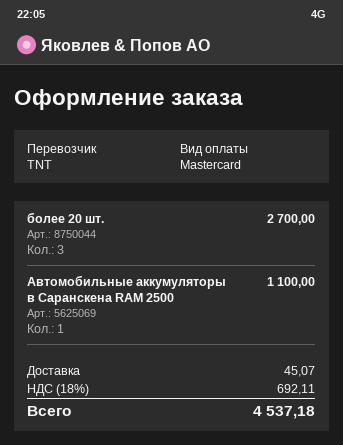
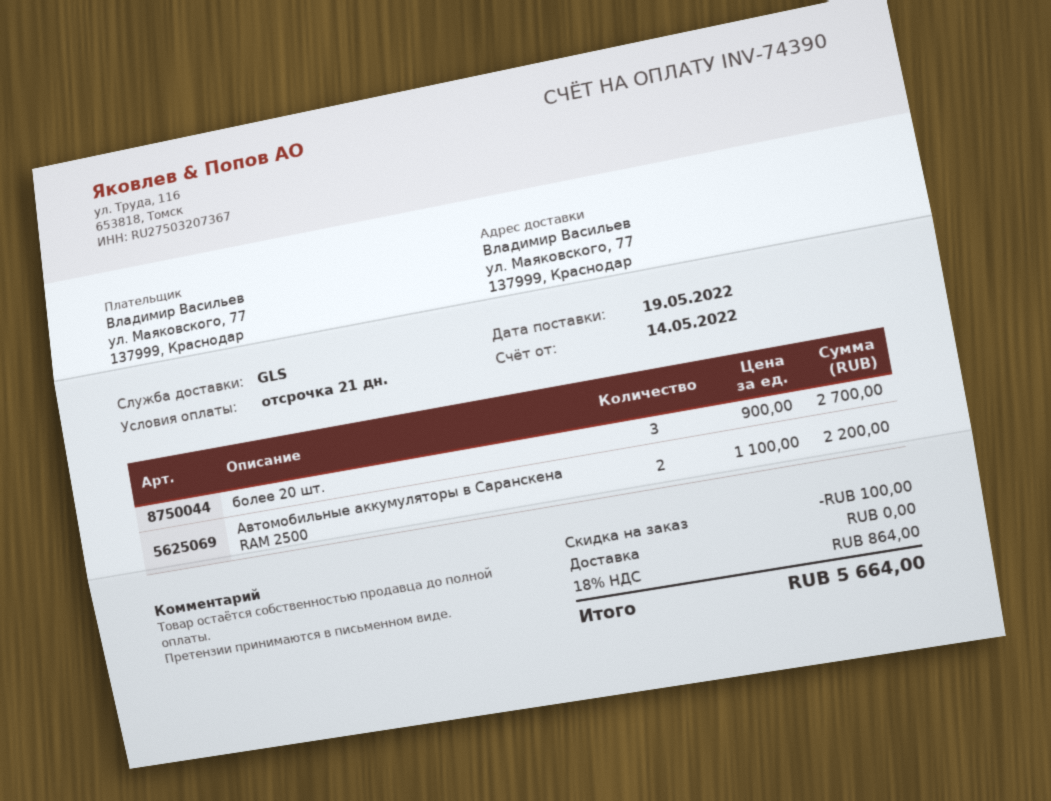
shipping method: TNT -> GLS
Автомобильные аккумуляторы в Саранскена RAM 2500: 1 for 1100.00 -> 2 for 2200.00
discount: none -> 100.00
shipping: 45.07 -> 0.00
tax: 18% = 692.11 -> 18% = 864.00
total: 4537.18 -> 5664.00

